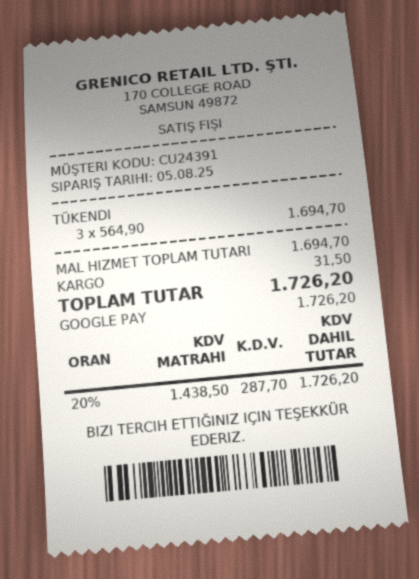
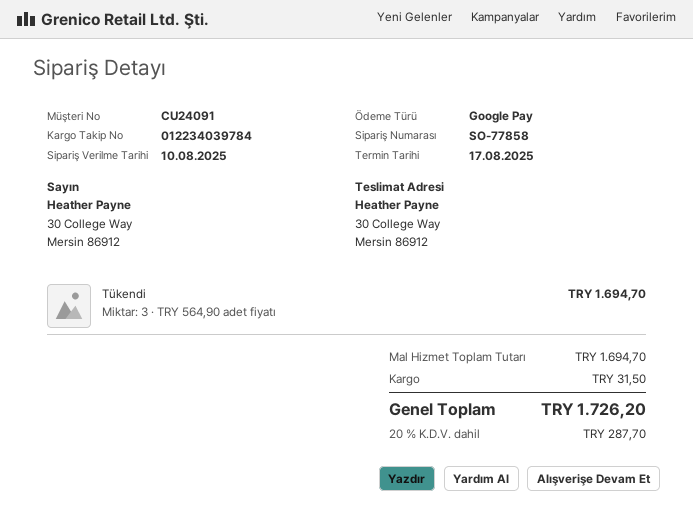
order date: 2025-08-05 -> 2025-08-10
customer number: CU24391 -> CU24091

